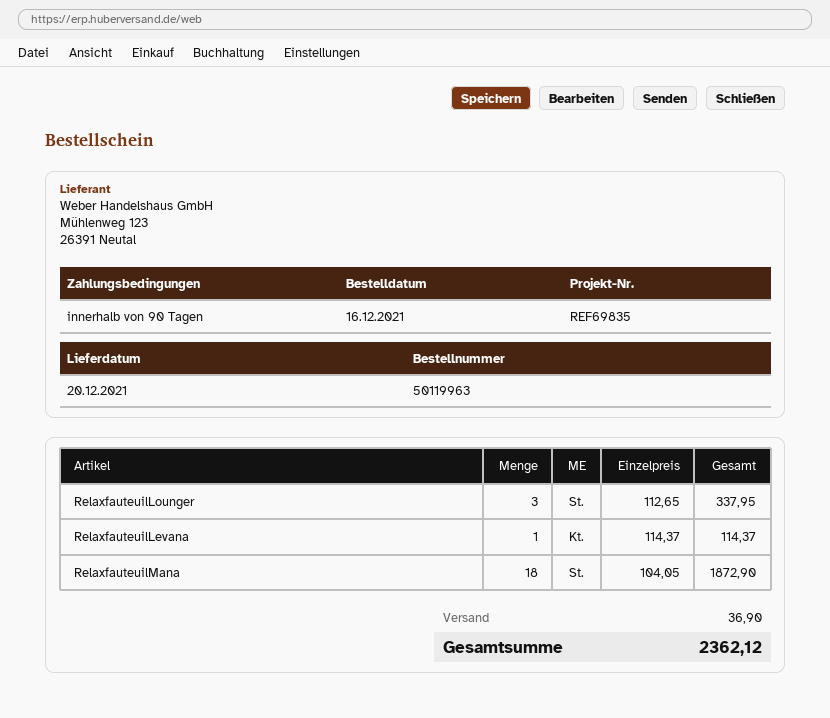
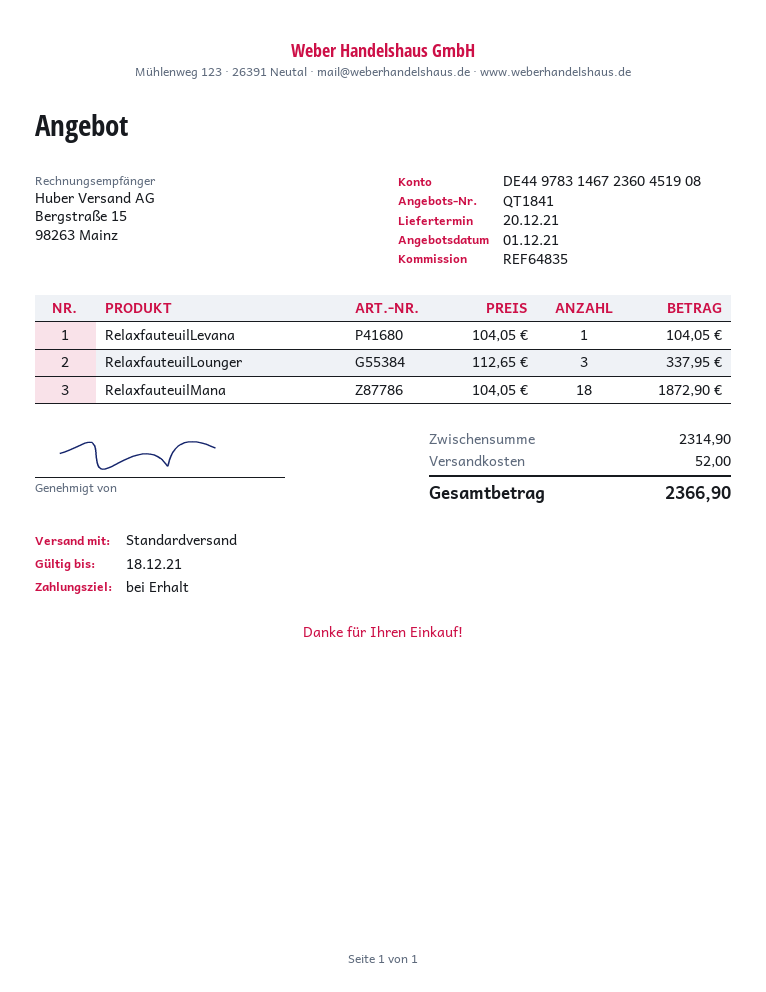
payment terms: 90 days -> on receipt
reference: REF69835 -> REF64835
RelaxfauteuilLevana: 1 x 114.37 = 114.37 -> 1 x 104.05 = 104.05
shipping: 36.90 -> 52.00
total: 2362.12 -> 2366.90

